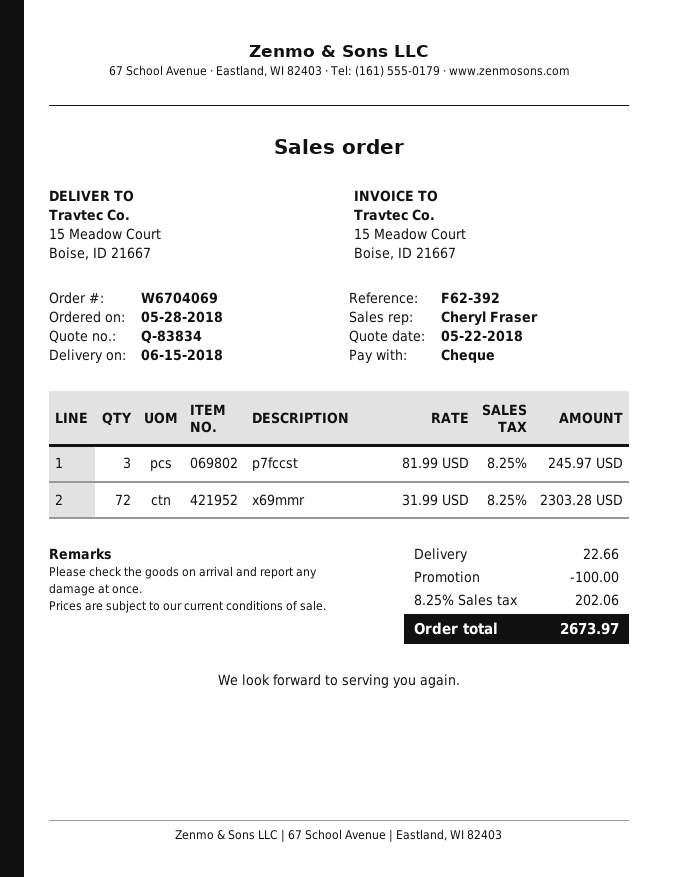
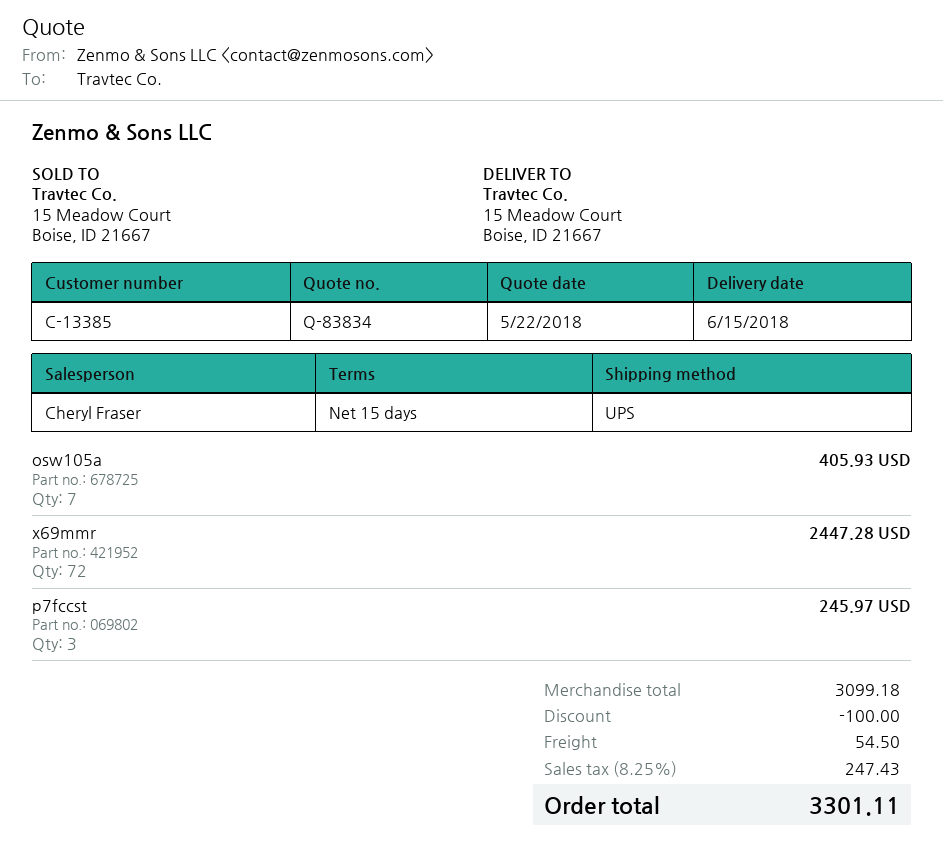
x69mmr: 72 for 2303.28 -> 72 for 2447.28
osw105a: none -> 7 for 405.93
shipping: 22.66 -> 54.50
tax: 8.25% = 202.06 -> 8.25% = 247.43
total: 2673.97 -> 3301.11

